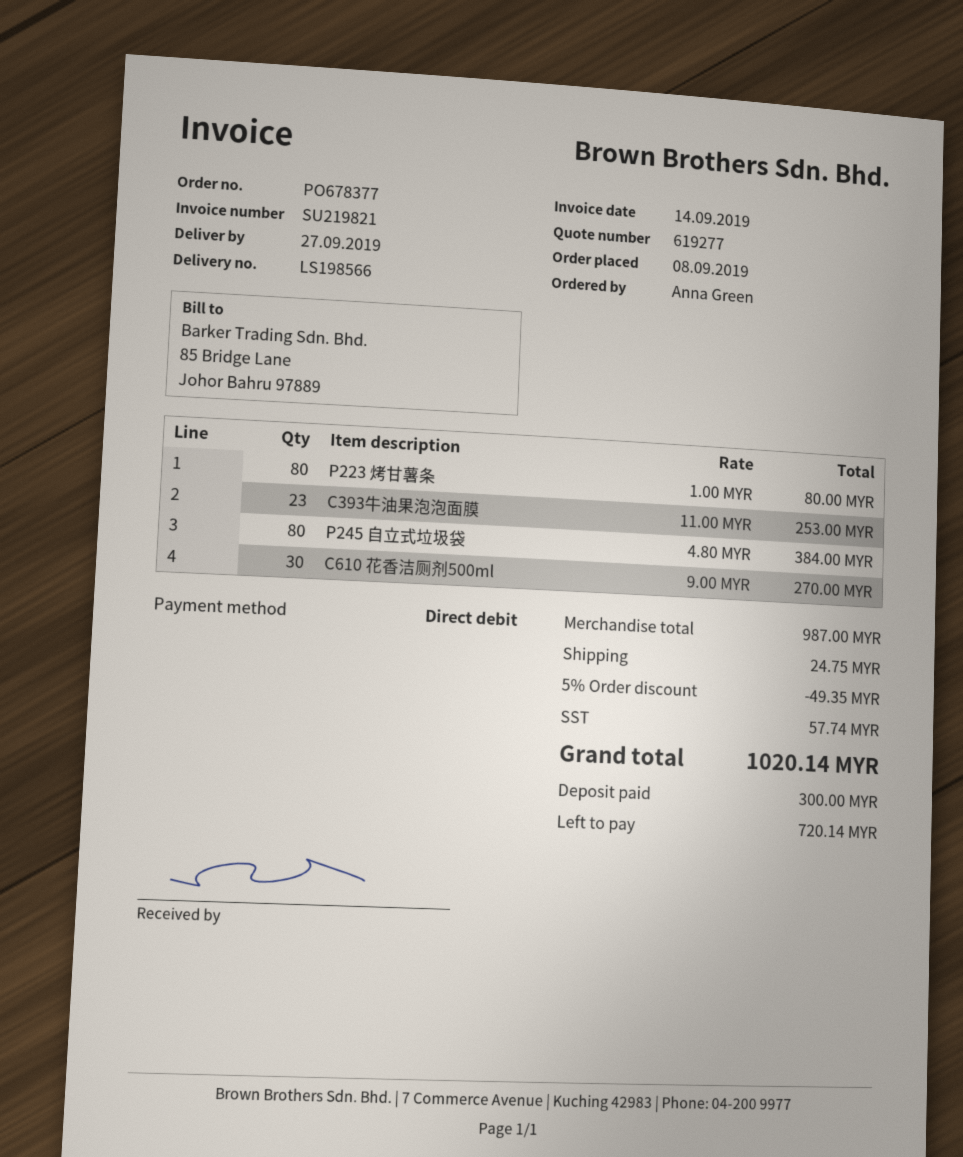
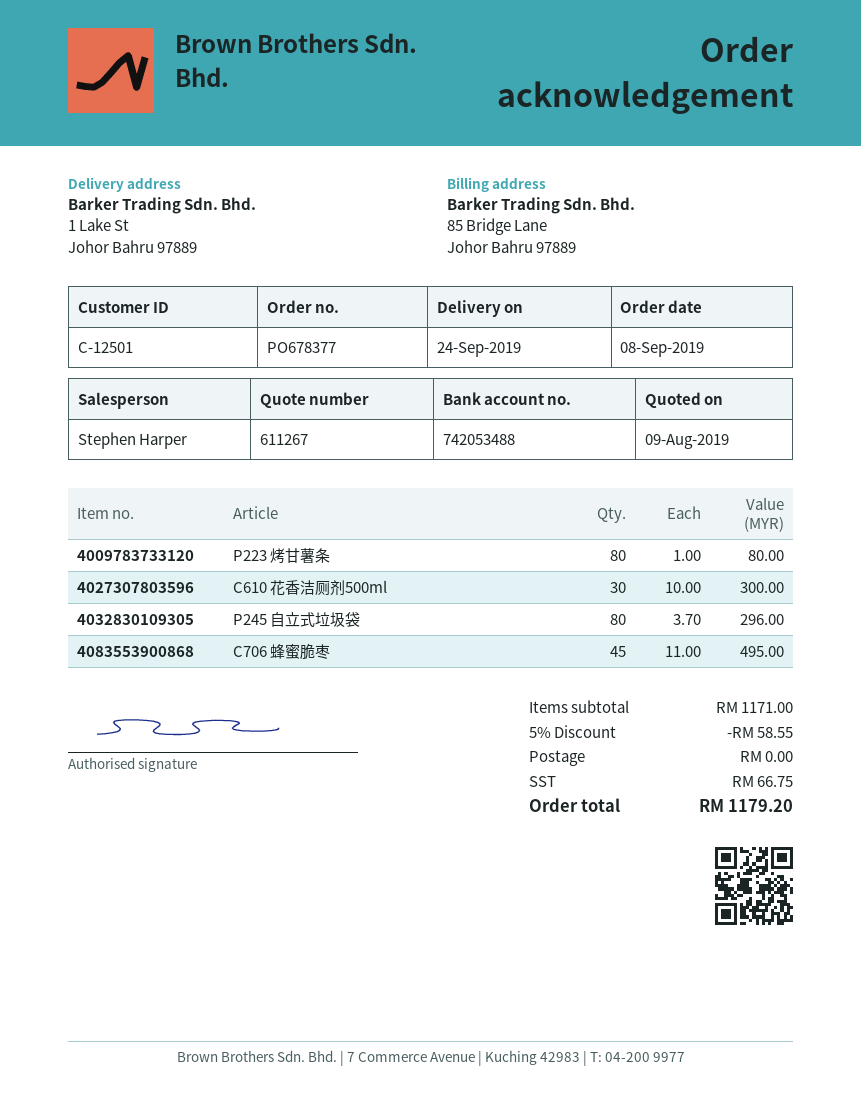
quote number: 619277 -> 611267
delivery date: 2019-09-27 -> 2019-09-24
C393牛油果泡泡面膜: 23 x 11.00 = 253.00 -> none
P245 自立式垃圾袋: 80 x 4.80 = 384.00 -> 80 x 3.70 = 296.00
C610 花香洁厕剂500ml: 30 x 9.00 = 270.00 -> 30 x 10.00 = 300.00
C706 蜂蜜脆枣: none -> 45 x 11.00 = 495.00
subtotal: 987.00 -> 1171.00
discount: 5% = 49.35 -> 5% = 58.55
shipping: 24.75 -> 0.00
tax: 57.74 -> 66.75
total: 1020.14 -> 1179.20

